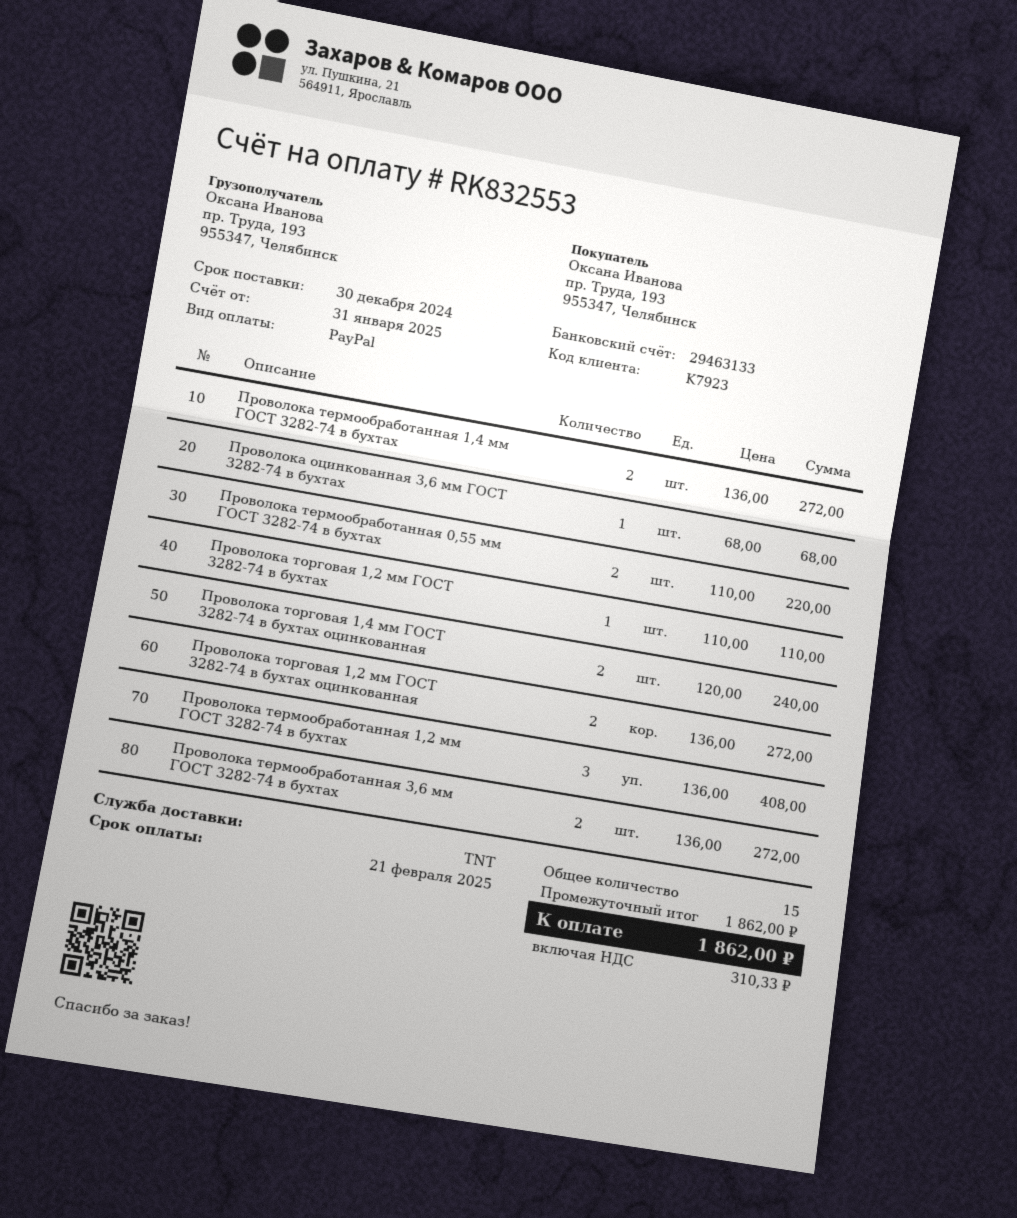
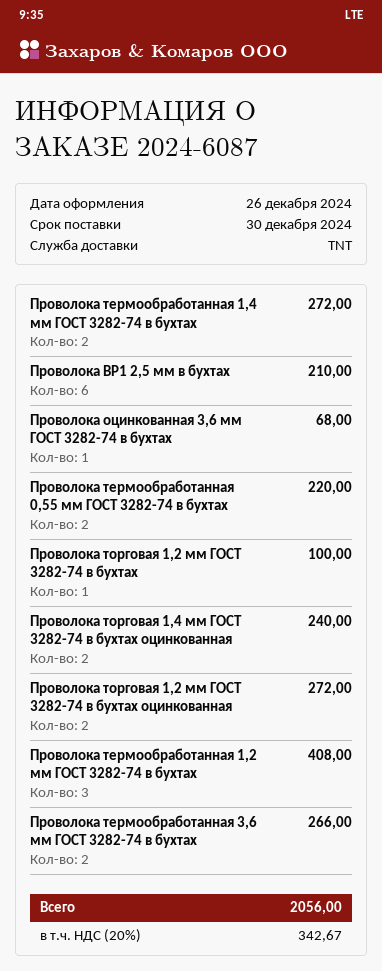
Проволока торговая 1,2 мм ГОСТ 3282-74 в бухтах: 1 for 110.00 -> 1 for 100.00
Проволока термообработанная 3,6 мм ГОСТ 3282-74 в бухтах: 2 for 272.00 -> 2 for 266.00
Проволока ВР1 2,5 мм в бухтах: none -> 6 for 210.00
tax: 310.33 -> 342.67
total: 1862.00 -> 2056.00

